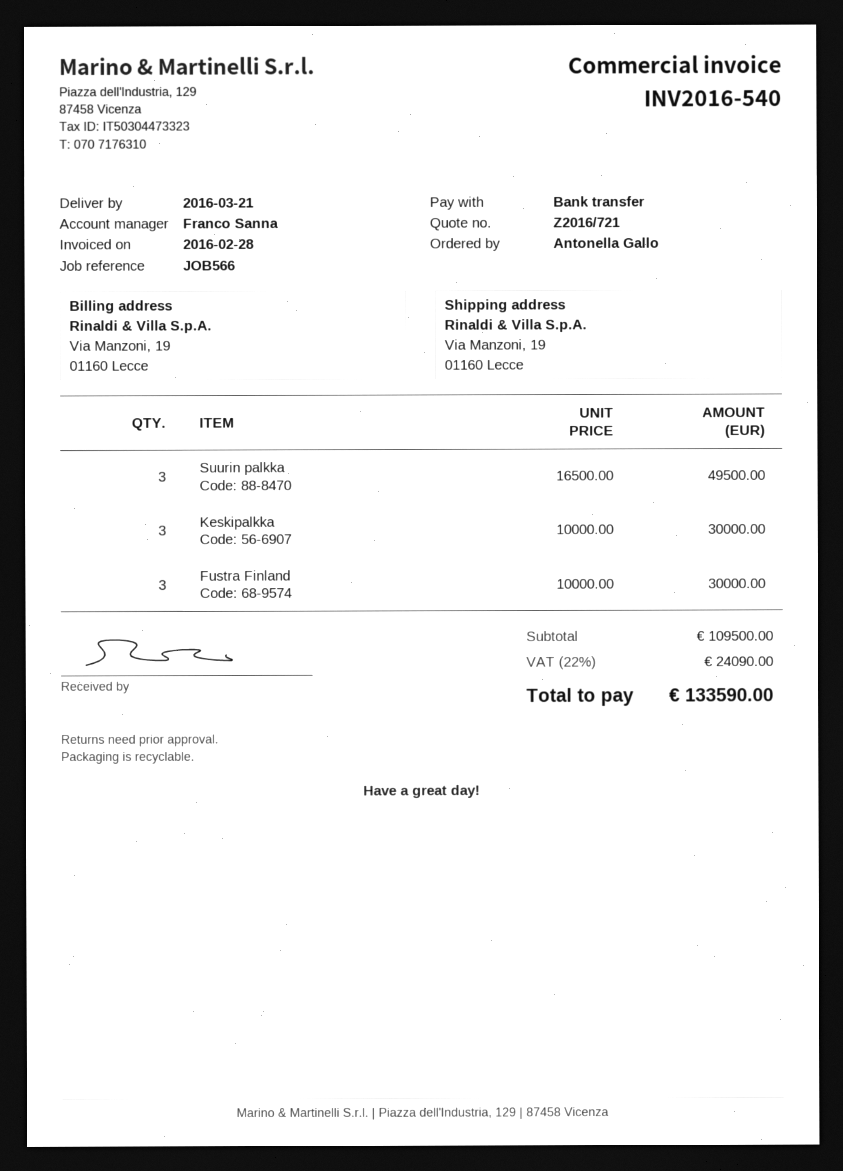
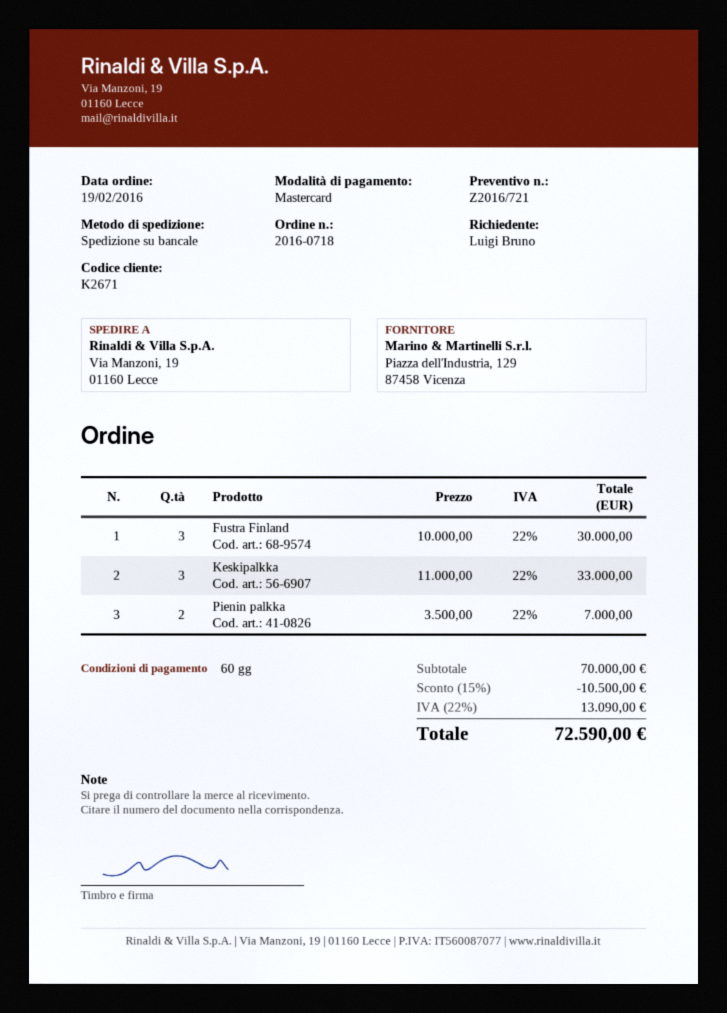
ordered by: Antonella Gallo -> Luigi Bruno
payment method: bank transfer -> Mastercard
Suurin palkka: 3 x 16500.00 = 49500.00 -> none
Keskipalkka: 3 x 10000.00 = 30000.00 -> 3 x 11000.00 = 33000.00
Pienin palkka: none -> 2 x 3500.00 = 7000.00
subtotal: 109500.00 -> 70000.00
discount: none -> 15% = 10500.00
tax: 22% = 24090.00 -> 22% = 13090.00
total: 133590.00 -> 72590.00

